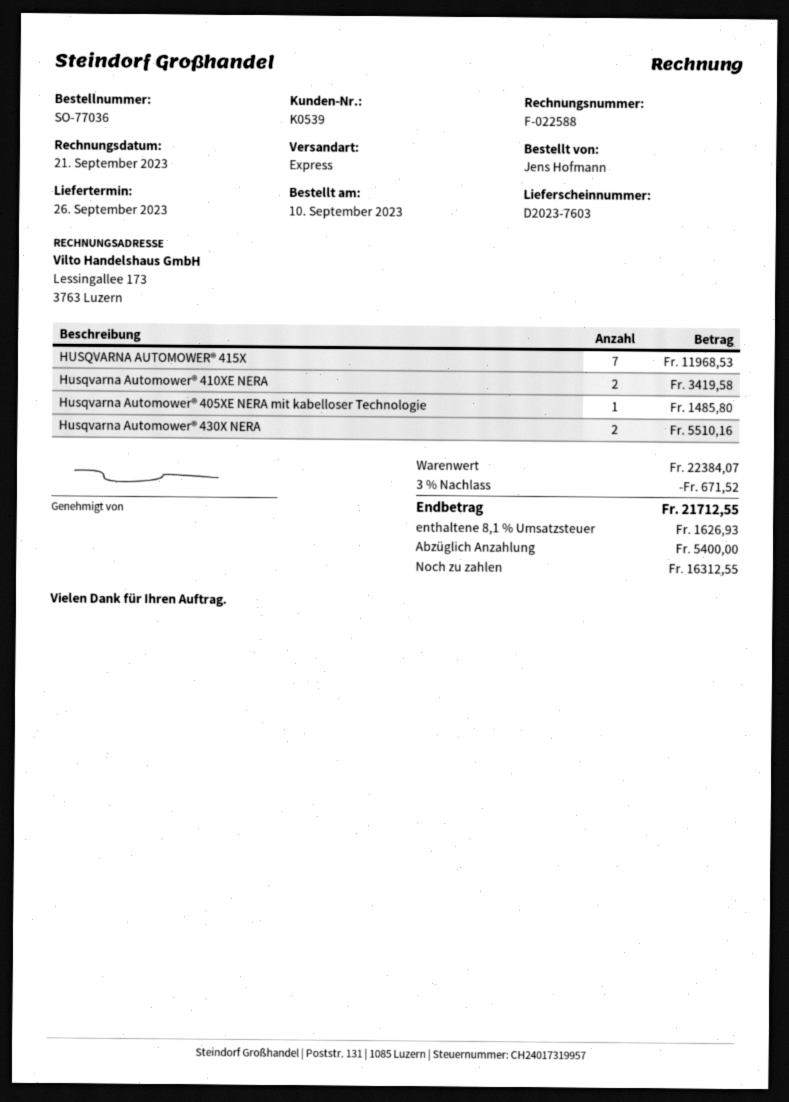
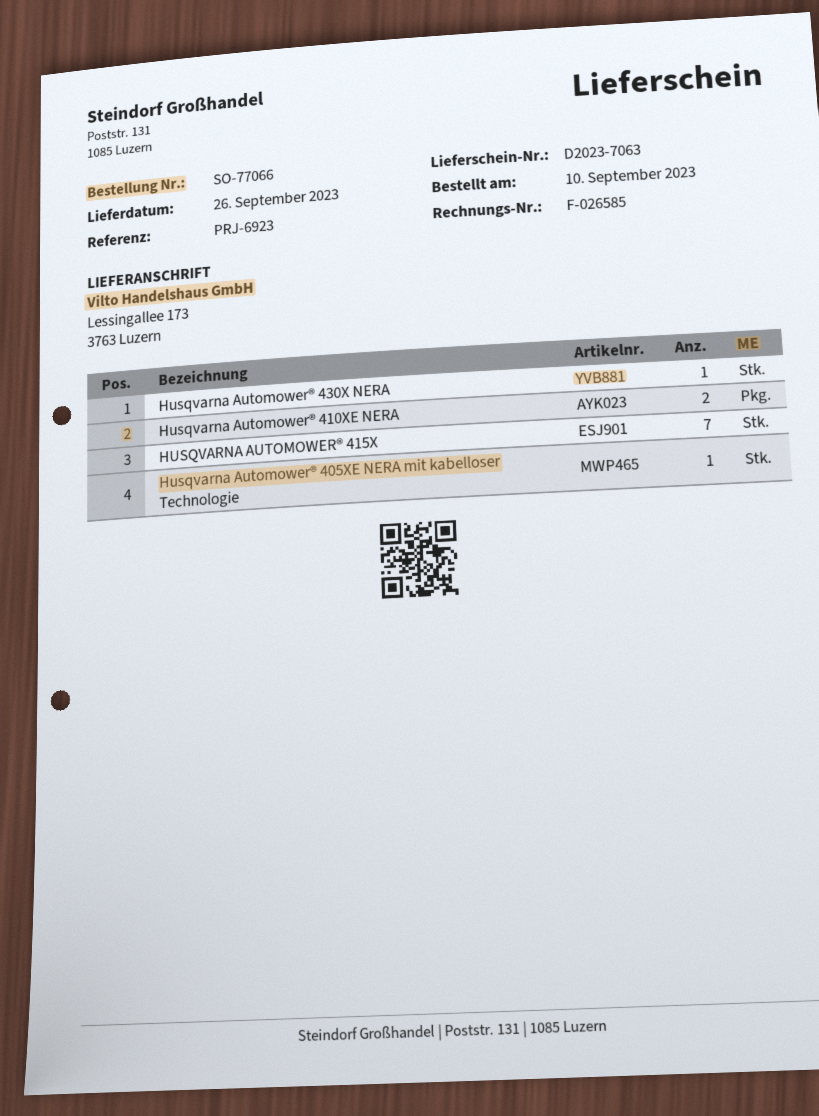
order number: SO-77036 -> SO-77066
delivery note number: D2023-7603 -> D2023-7063
invoice number: F-022588 -> F-026585
Husqvarna Automower® 430X NERA: 2 -> 1

